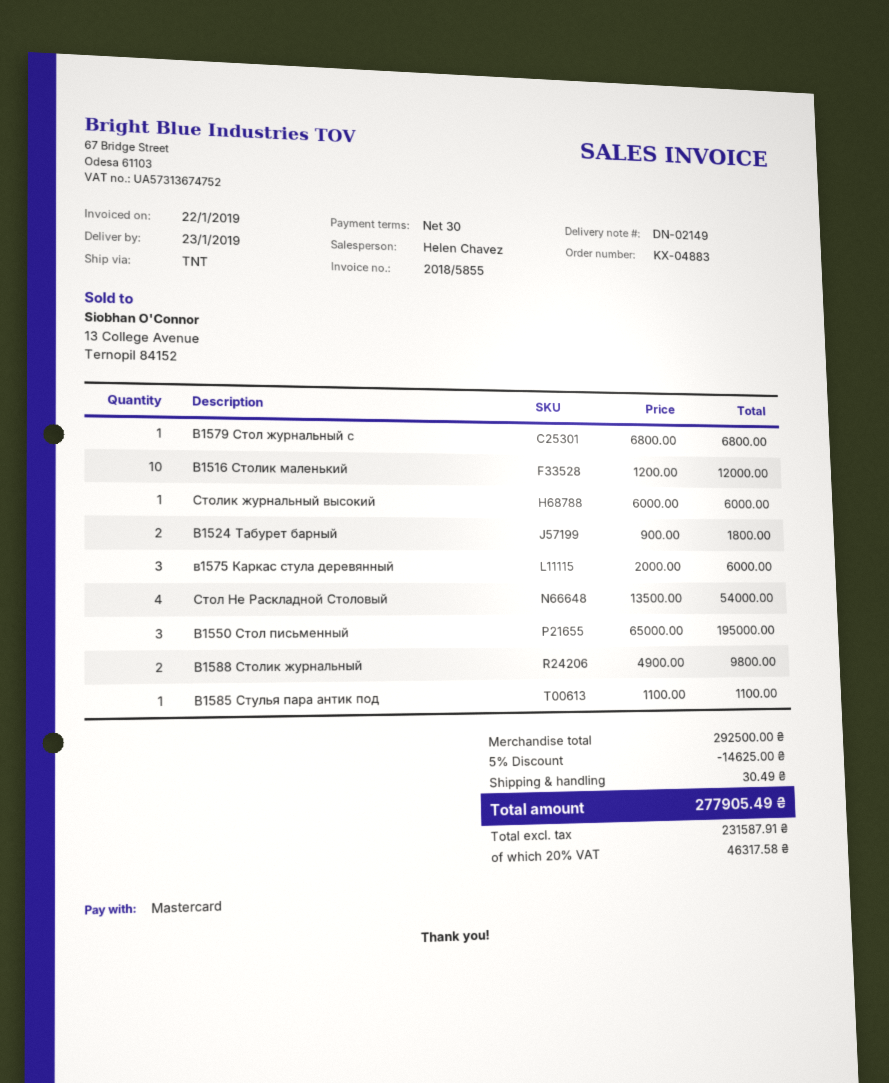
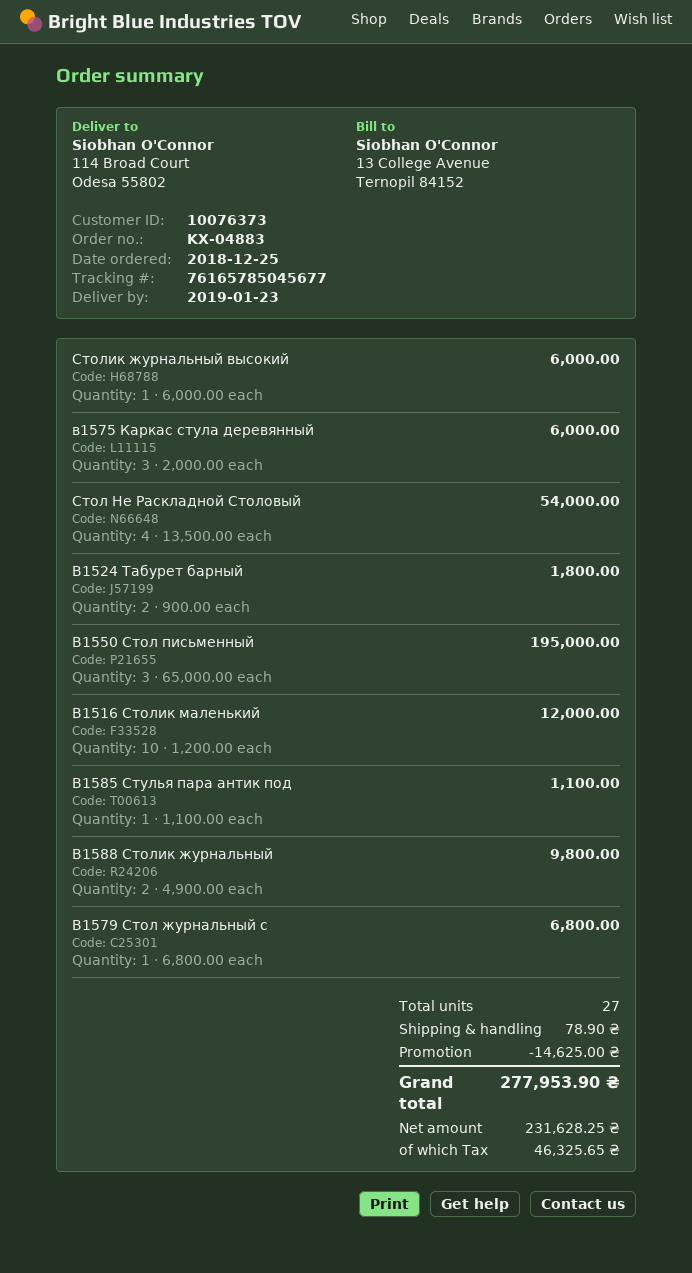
shipping: 30.49 -> 78.90
net: 231587.91 -> 231628.25
tax: 46317.58 -> 46325.65
total: 277905.49 -> 277953.90

